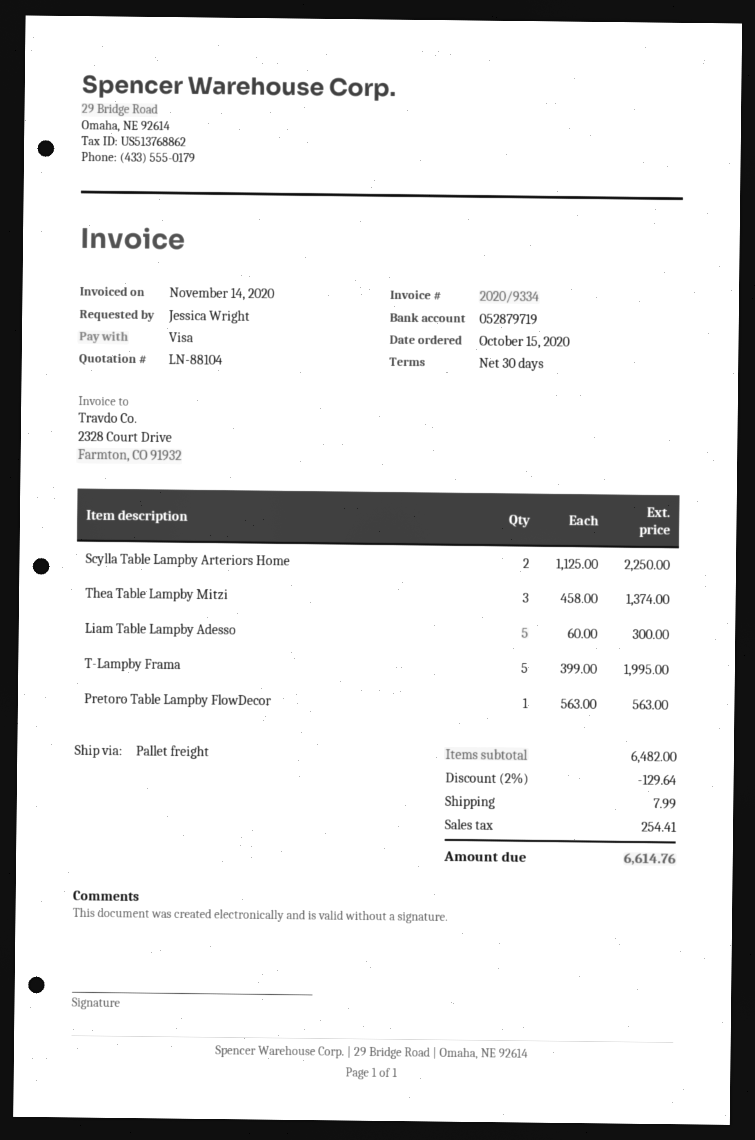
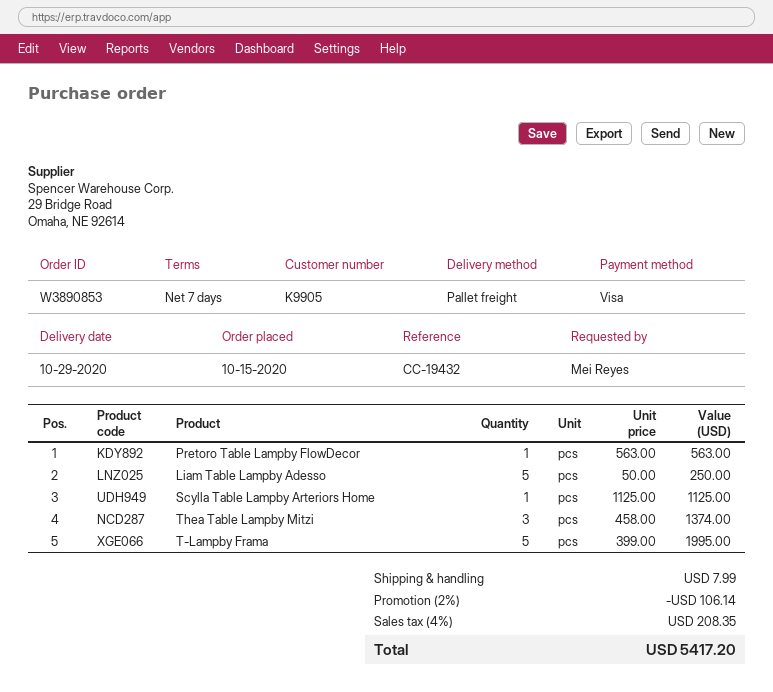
payment terms: 30 days -> 7 days
ordered by: Jessica Wright -> Mei Reyes
Scylla Table Lampby Arteriors Home: 2 x 1125.00 = 2250.00 -> 1 x 1125.00 = 1125.00
Liam Table Lampby Adesso: 5 x 60.00 = 300.00 -> 5 x 50.00 = 250.00
discount: 2% = 129.64 -> 2% = 106.14
tax: 254.41 -> 208.35
total: 6614.76 -> 5417.20

